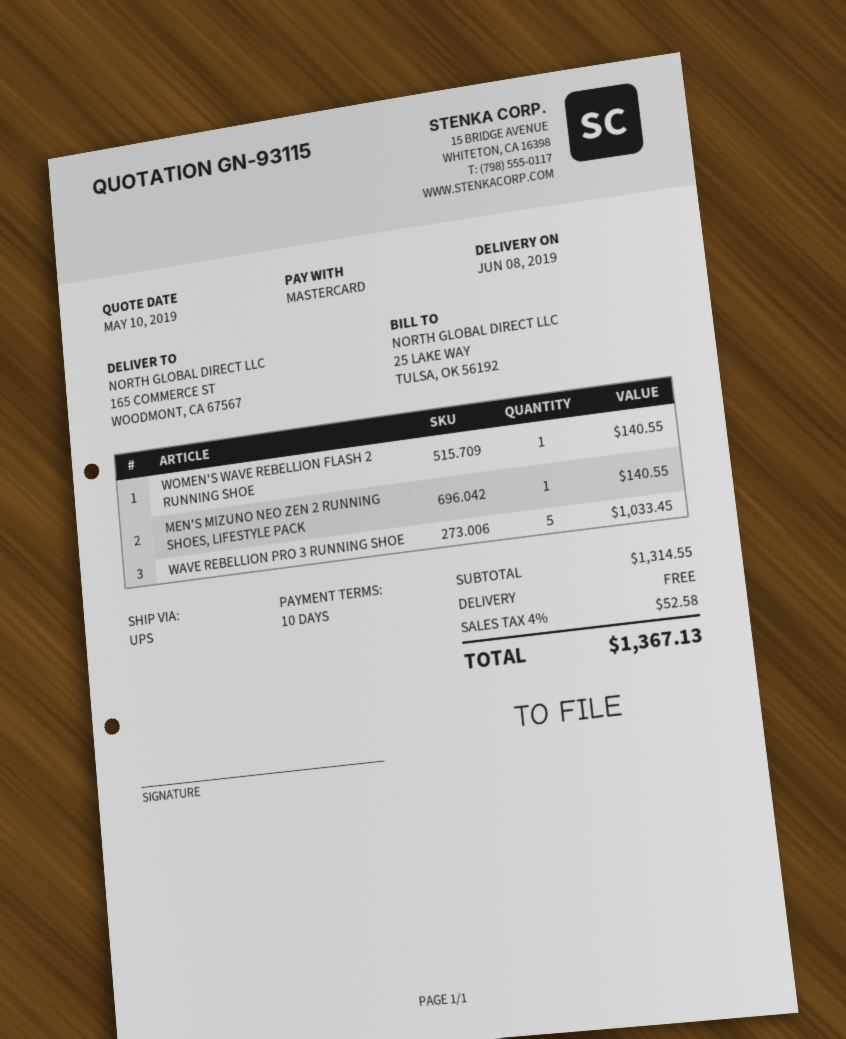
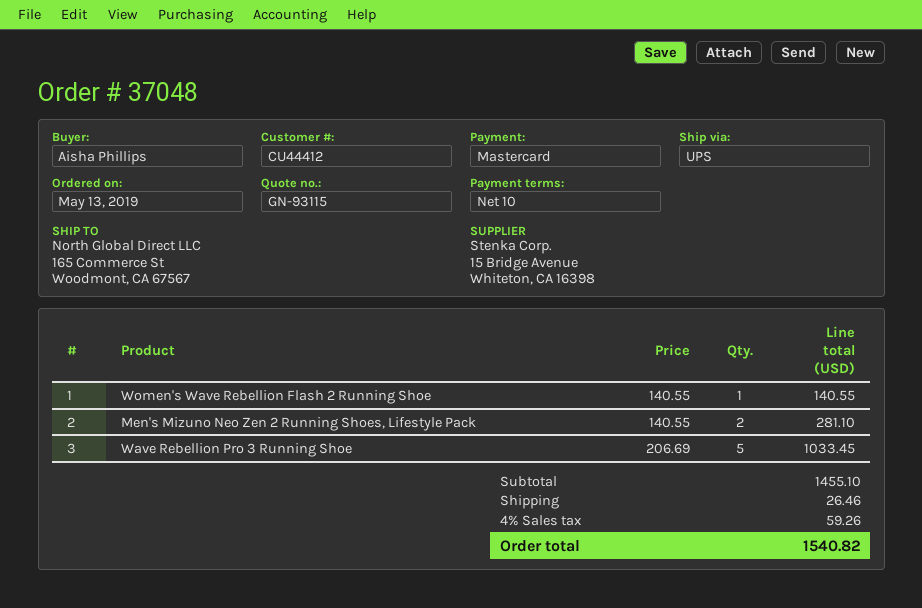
MEN'S MIZUNO NEO ZEN 2 RUNNING SHOES, LIFESTYLE PACK: 1 for 140.55 -> 2 for 281.10
subtotal: 1314.55 -> 1455.10
shipping: 0.00 -> 26.46
tax: 4% = 52.58 -> 4% = 59.26
total: 1367.13 -> 1540.82

